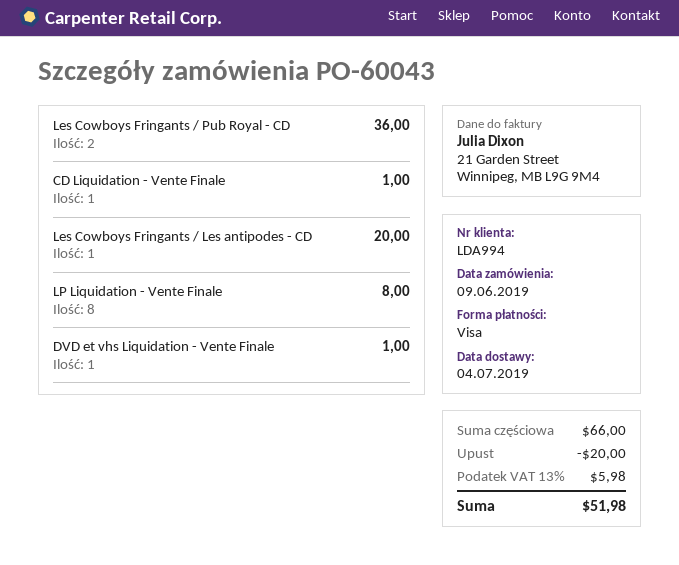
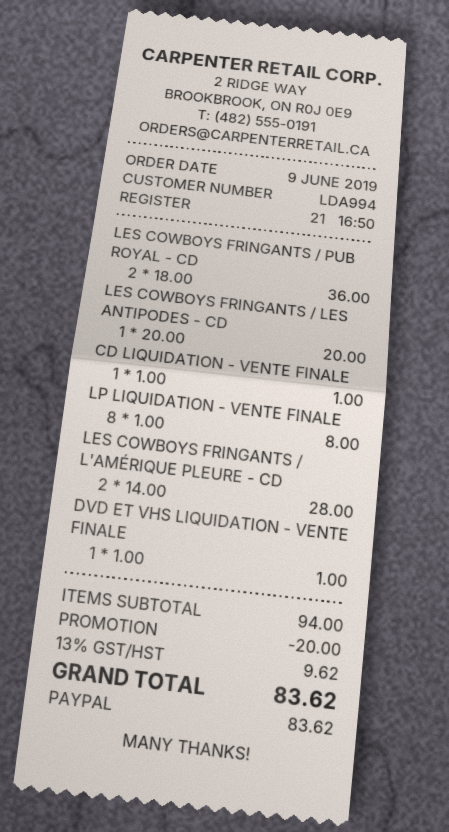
payment method: Visa -> PayPal
LES COWBOYS FRINGANTS / L'AMÉRIQUE PLEURE - CD: none -> 2 for 28.00
subtotal: 66.00 -> 94.00
tax: 13% = 5.98 -> 13% = 9.62
total: 51.98 -> 83.62

